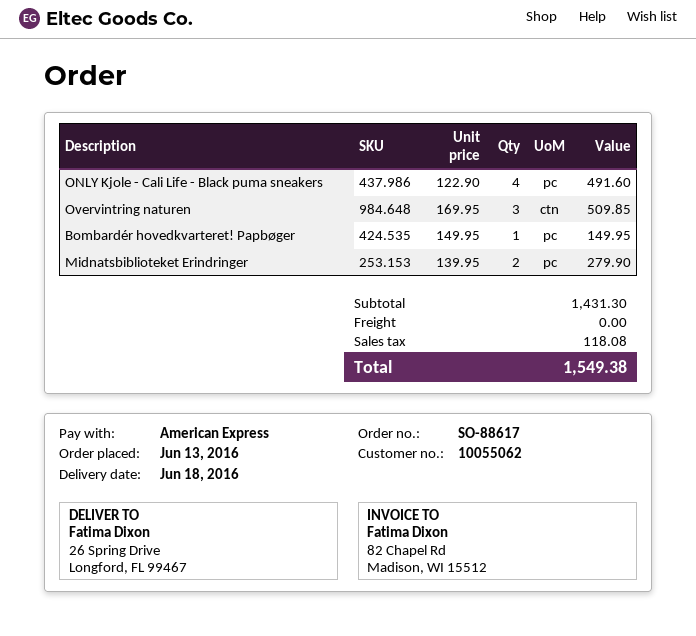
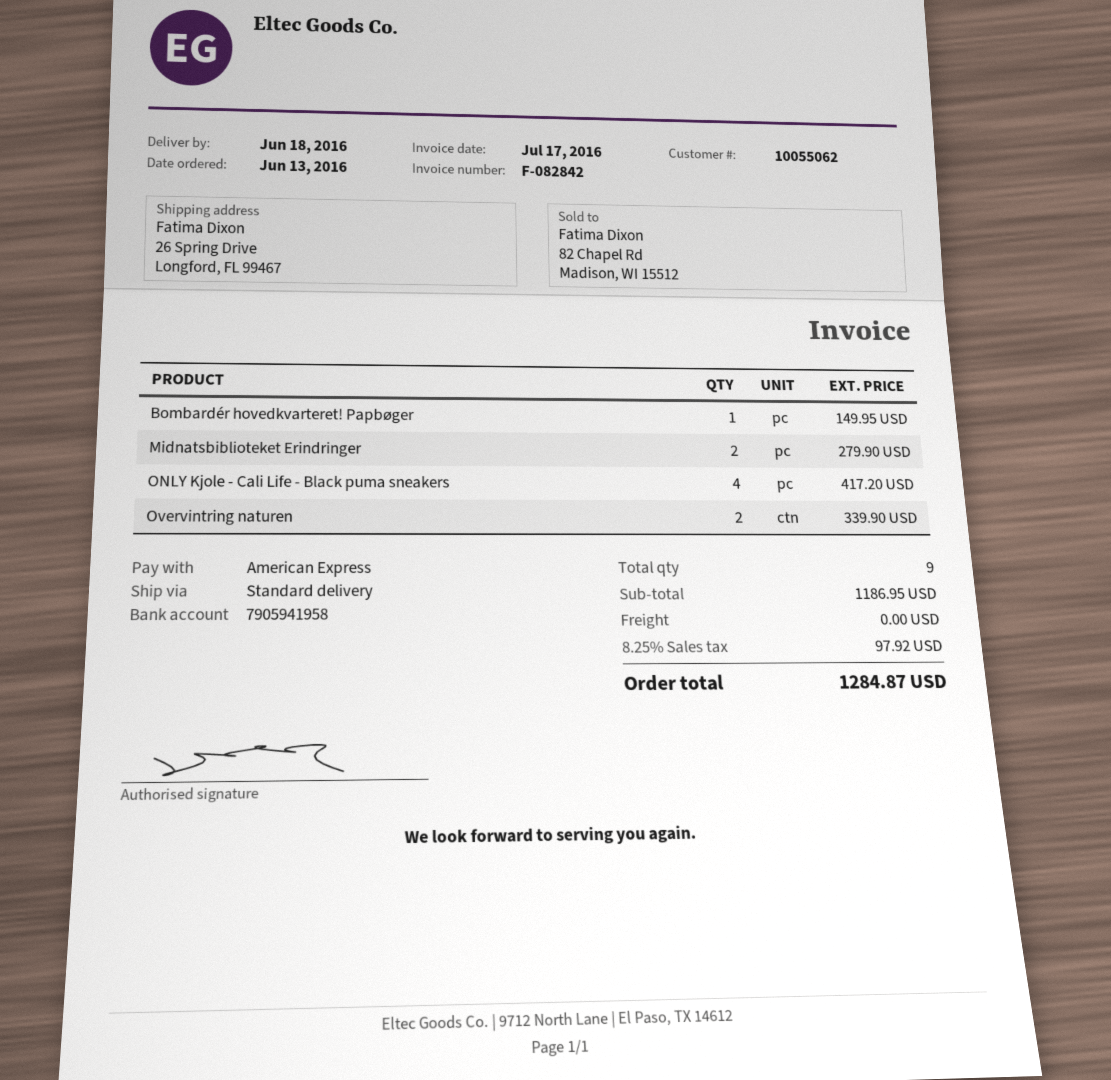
ONLY Kjole - Cali Life - Black puma sneakers: 4 for 491.60 -> 4 for 417.20
Overvintring naturen: 3 for 509.85 -> 2 for 339.90
subtotal: 1431.30 -> 1186.95
tax: 118.08 -> 97.92
total: 1549.38 -> 1284.87

